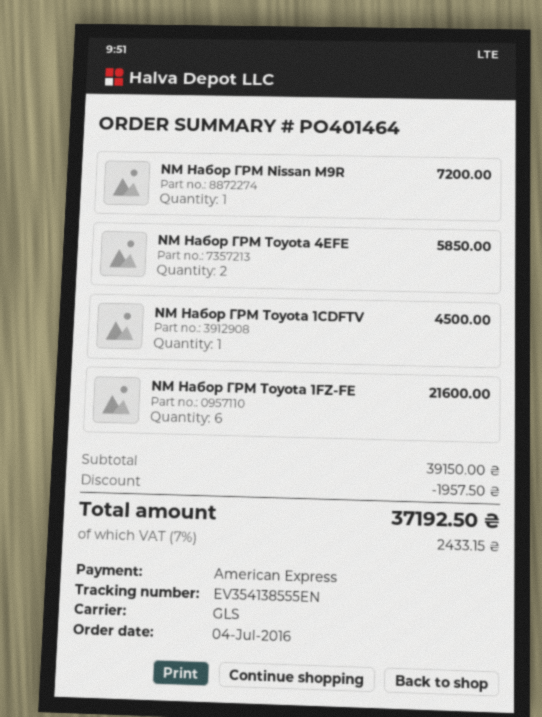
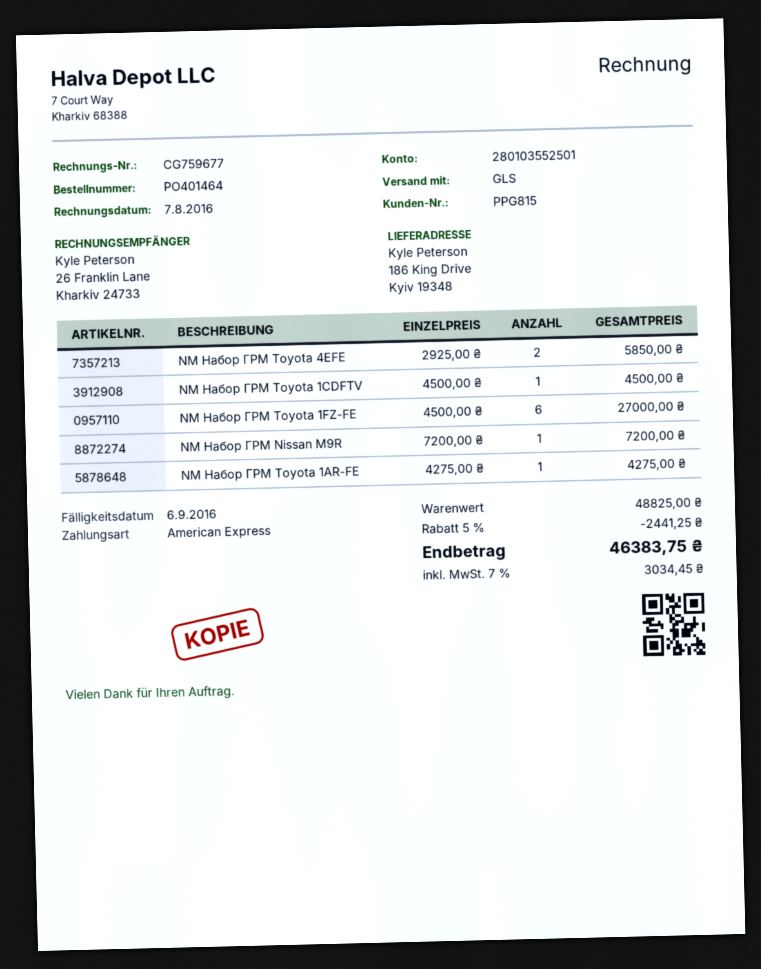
NM Набор ГРМ Toyota 1FZ-FE: 6 for 21600.00 -> 6 for 27000.00
NM Набор ГРМ Toyota 1AR-FE: none -> 1 for 4275.00
subtotal: 39150.00 -> 48825.00
discount: 1957.50 -> 2441.25
tax: 7% = 2433.15 -> 7% = 3034.45
total: 37192.50 -> 46383.75

